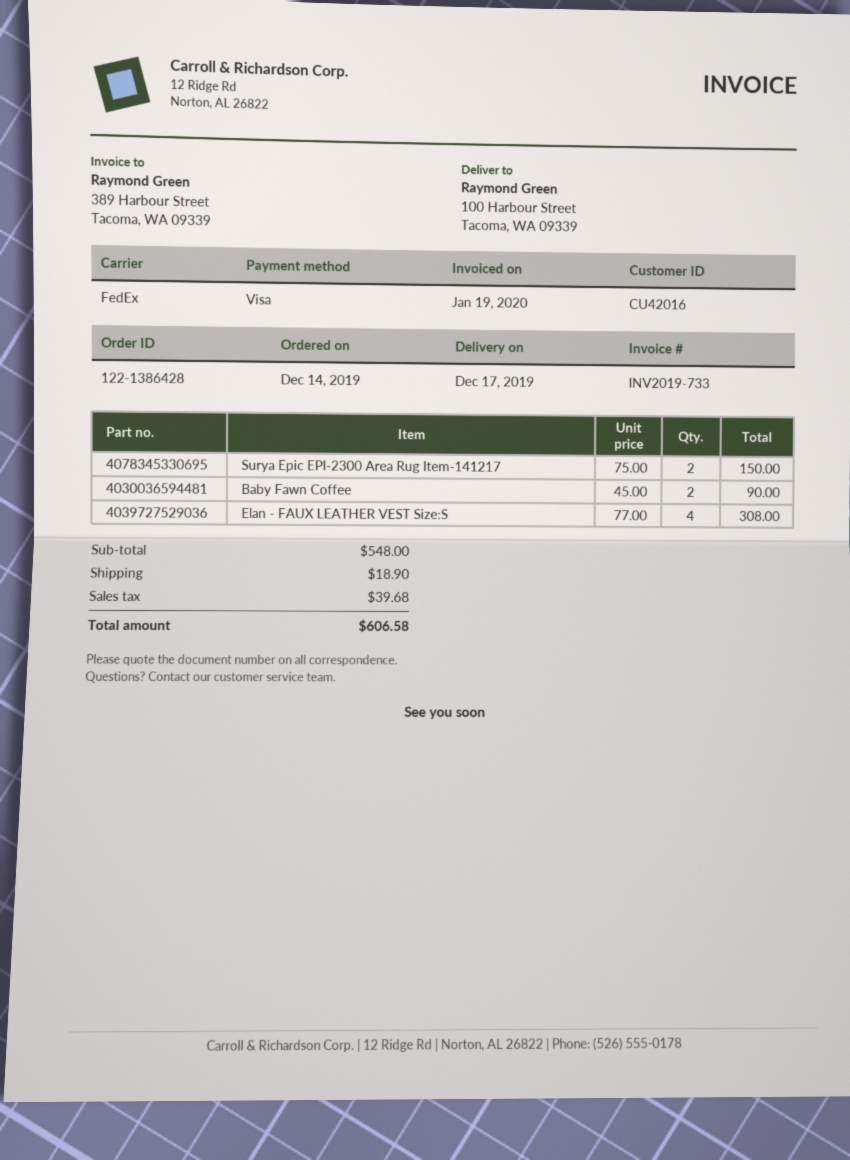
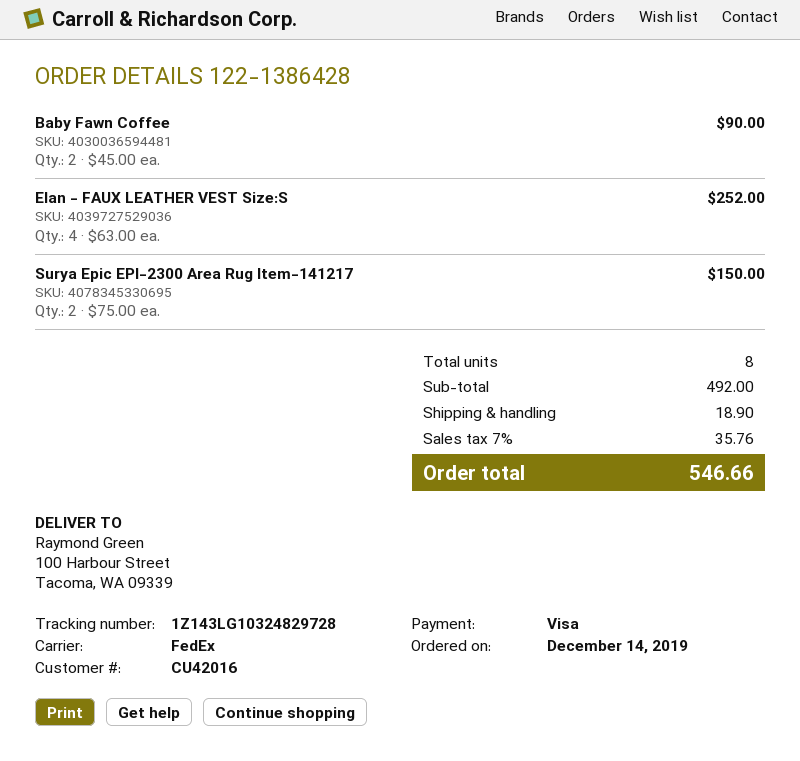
Elan - FAUX LEATHER VEST Size:S: 4 x 77.00 = 308.00 -> 4 x 63.00 = 252.00
subtotal: 548.00 -> 492.00
tax: 39.68 -> 35.76
total: 606.58 -> 546.66

